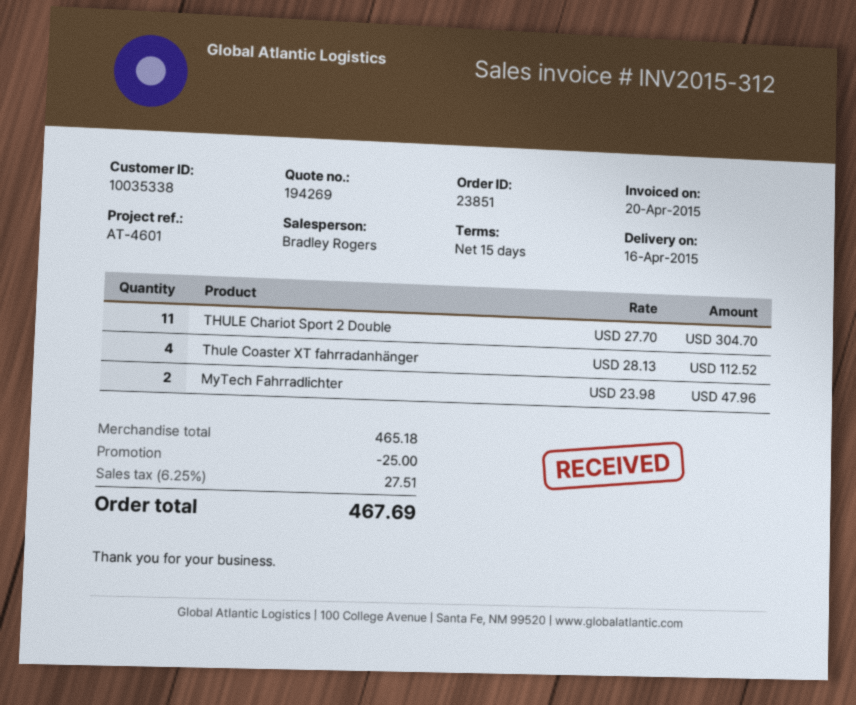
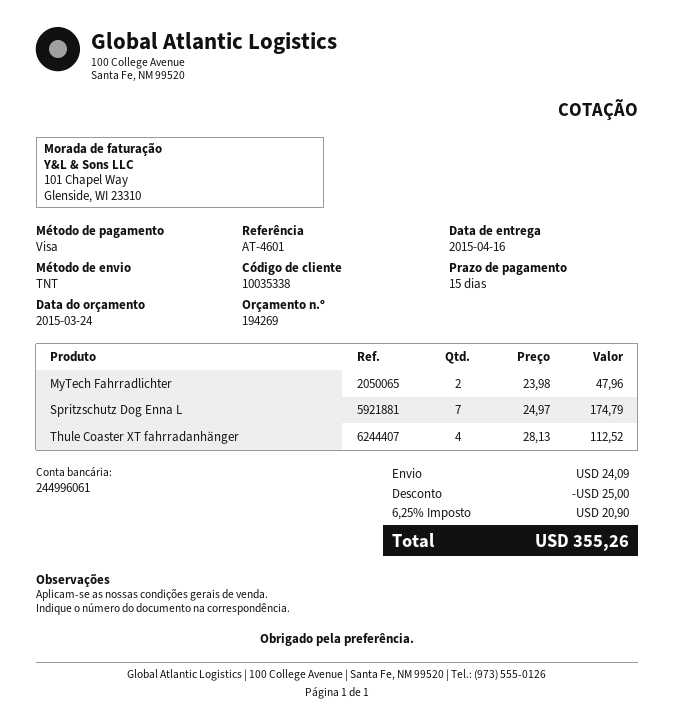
THULE Chariot Sport 2 Double: 11 x 27.70 = 304.70 -> none
Spritzschutz Dog Enna L: none -> 7 x 24.97 = 174.79
shipping: none -> 24.09
tax: 6.25% = 27.51 -> 6.25% = 20.90
total: 467.69 -> 355.26

